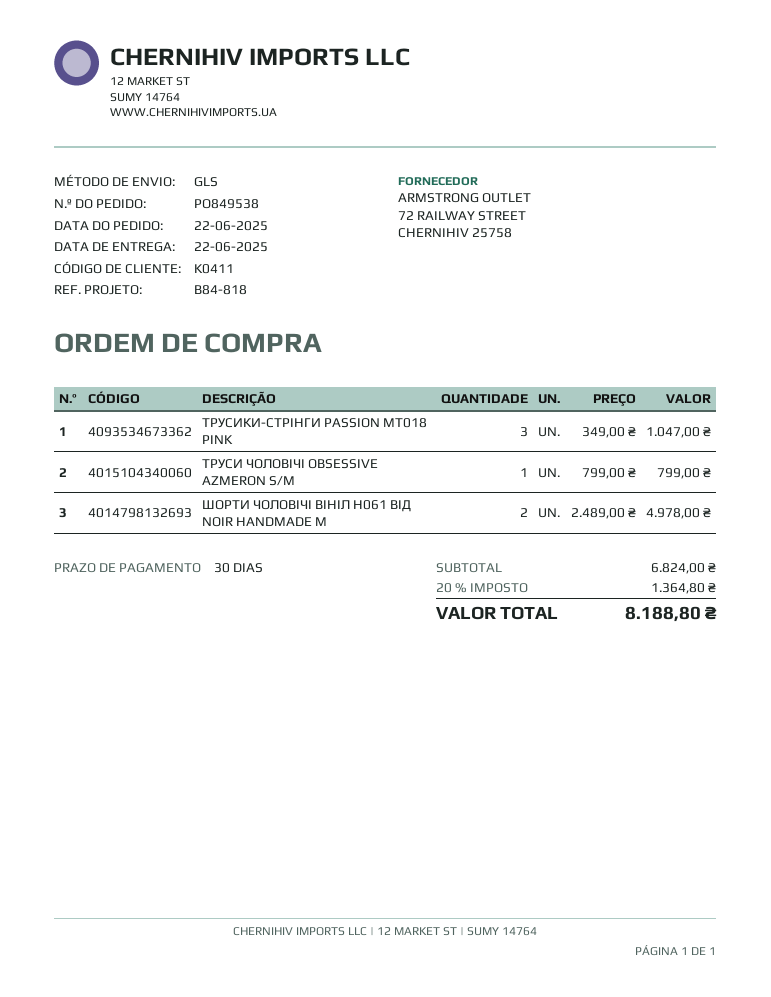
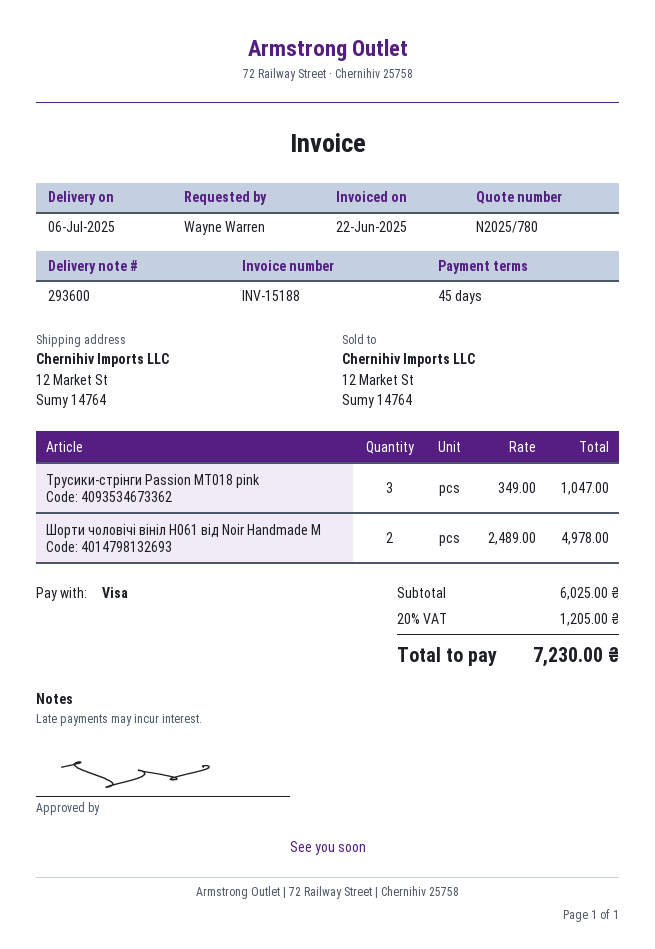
delivery date: 2025-06-22 -> 2025-07-06
payment terms: 30 days -> 45 days
ТРУСИ ЧОЛОВІЧІ OBSESSIVE AZMERON S/M: 1 x 799.00 = 799.00 -> none
subtotal: 6824.00 -> 6025.00
tax: 20% = 1364.80 -> 20% = 1205.00
total: 8188.80 -> 7230.00

